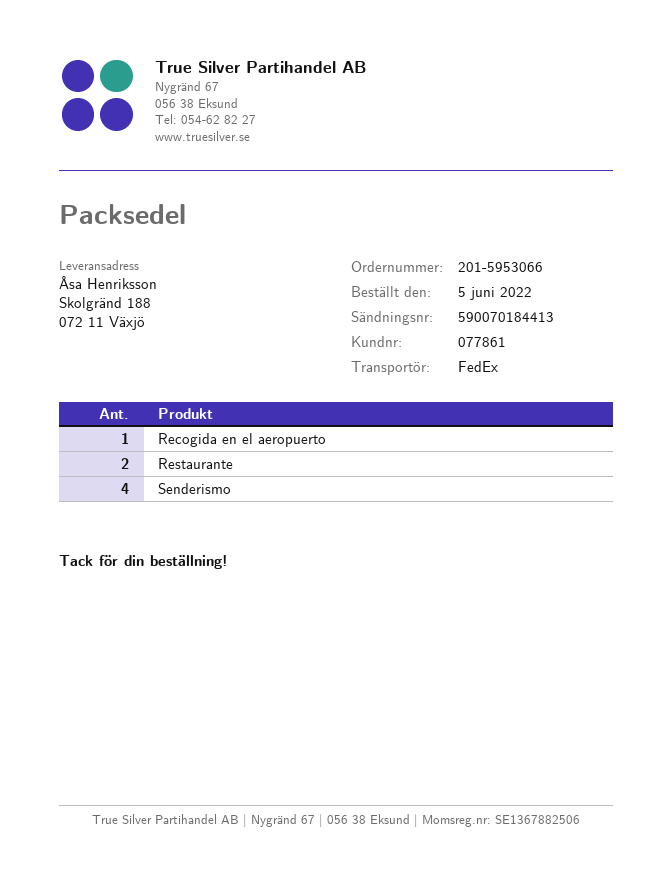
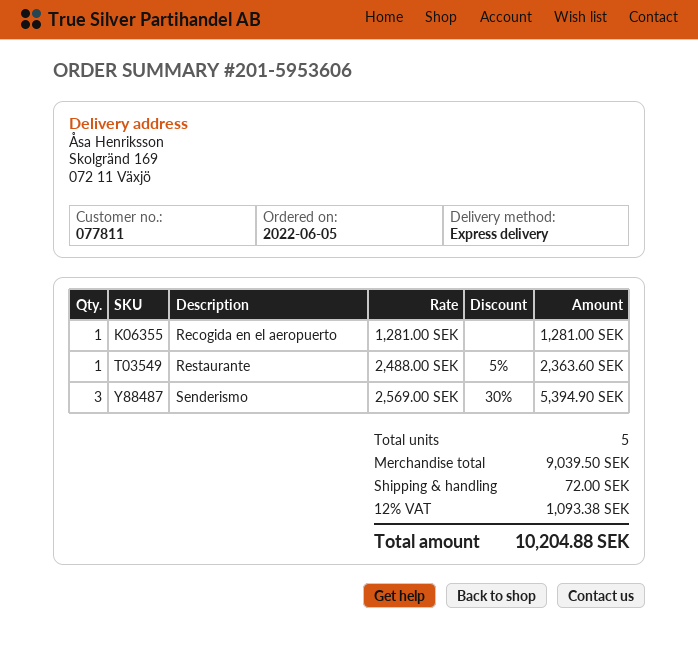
order number: 201-5953066 -> 201-5953606
customer number: 077861 -> 077811
shipping method: FedEx -> express
ship to: Skolgränd 188, 072 11 Växjö -> Skolgränd 169, 072 11 Växjö
Restaurante: 2 -> 1
Senderismo: 4 -> 3

